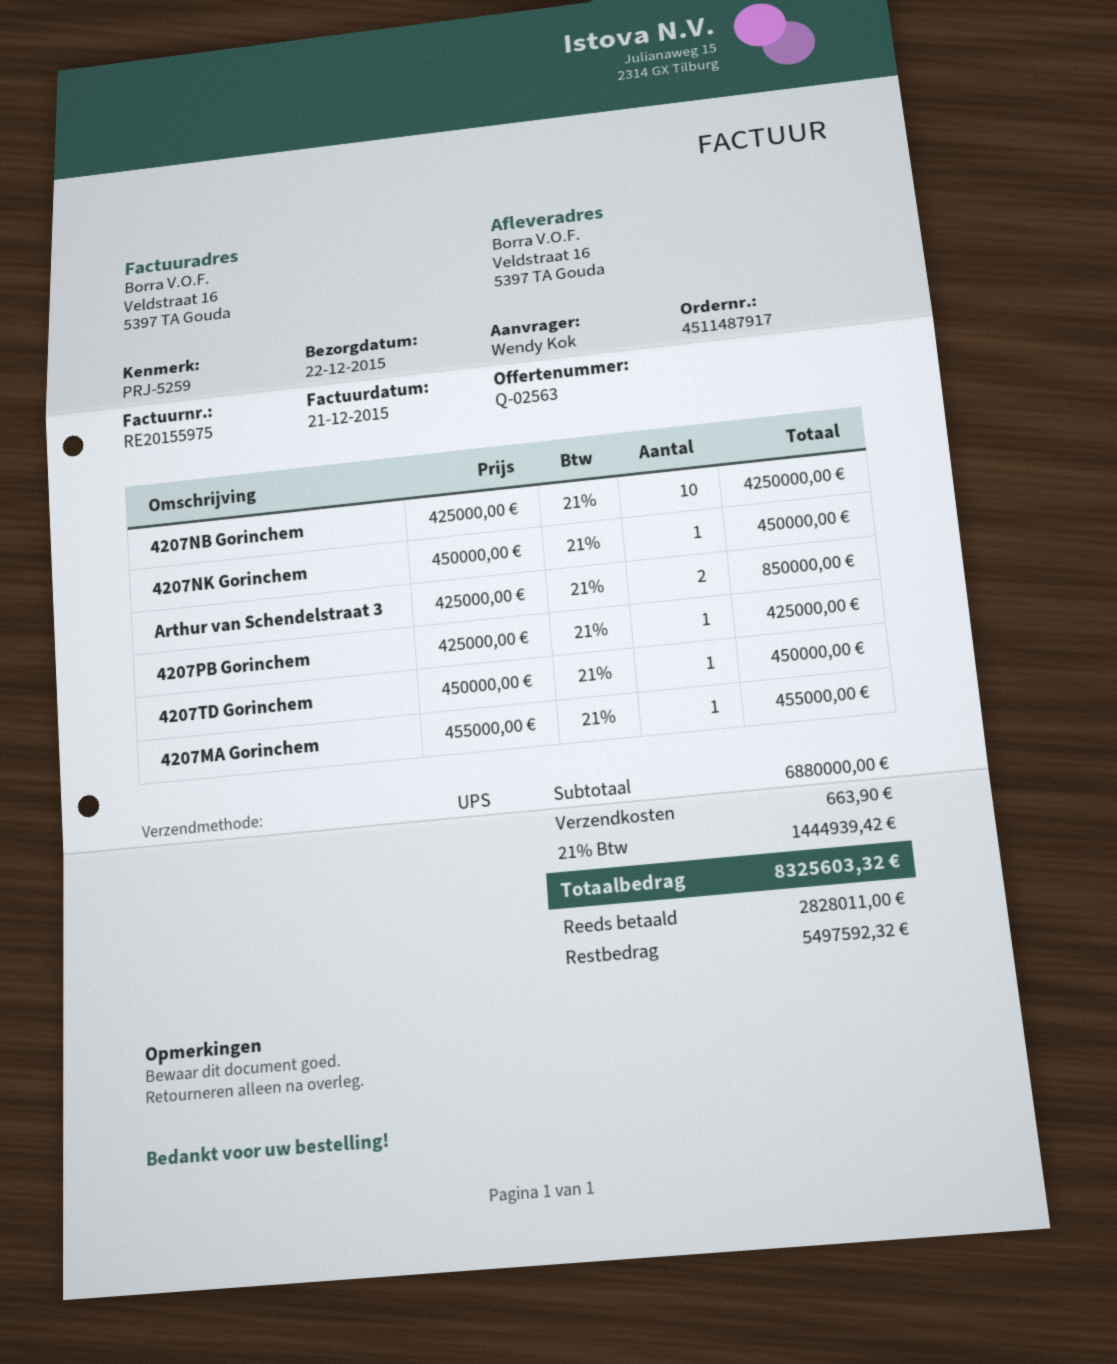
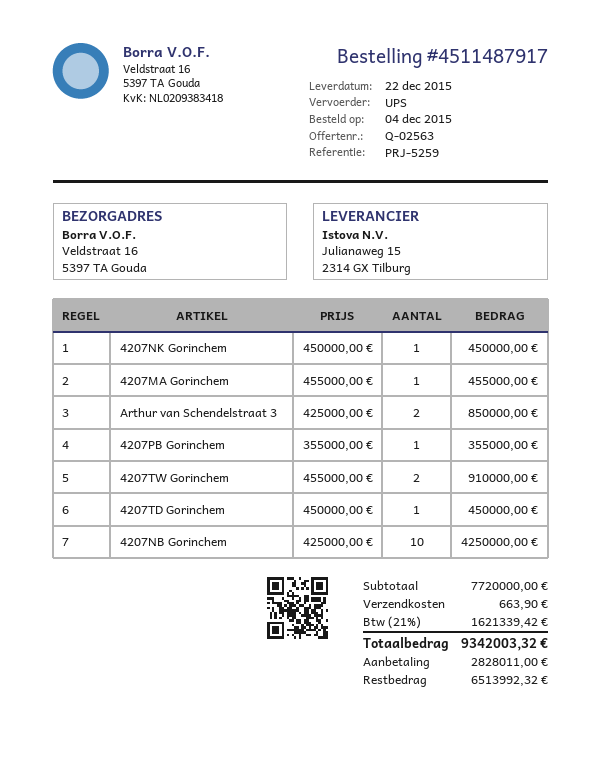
4207PB Gorinchem: 1 x 425000.00 = 425000.00 -> 1 x 355000.00 = 355000.00
4207TW Gorinchem: none -> 2 x 455000.00 = 910000.00
subtotal: 6880000.00 -> 7720000.00
tax: 21% = 1444939.42 -> 21% = 1621339.42
total: 8325603.32 -> 9342003.32
balance: 5497592.32 -> 6513992.32

